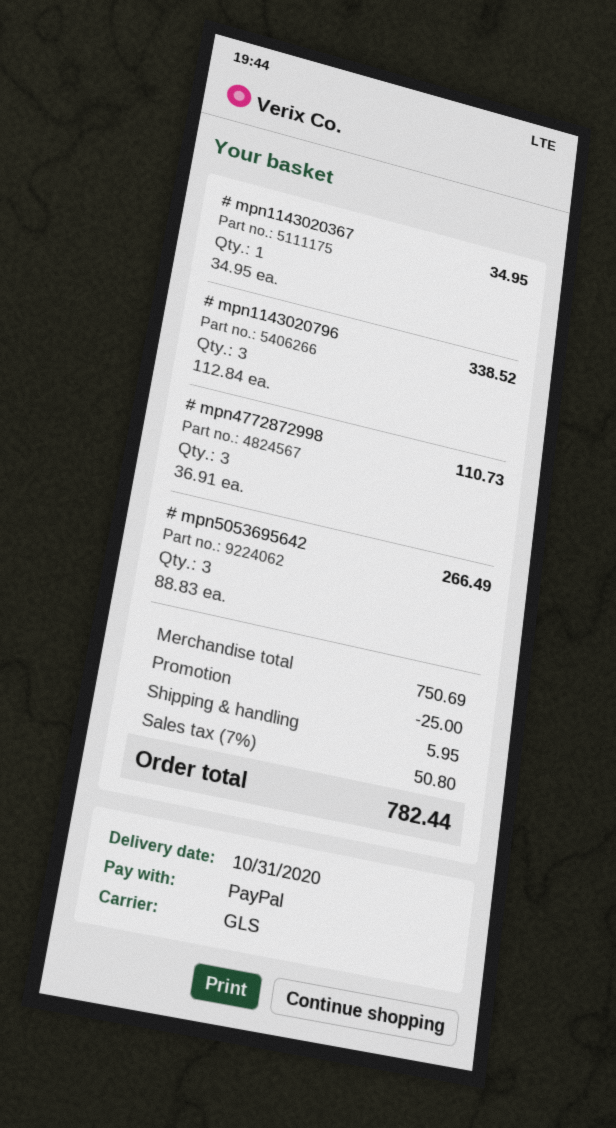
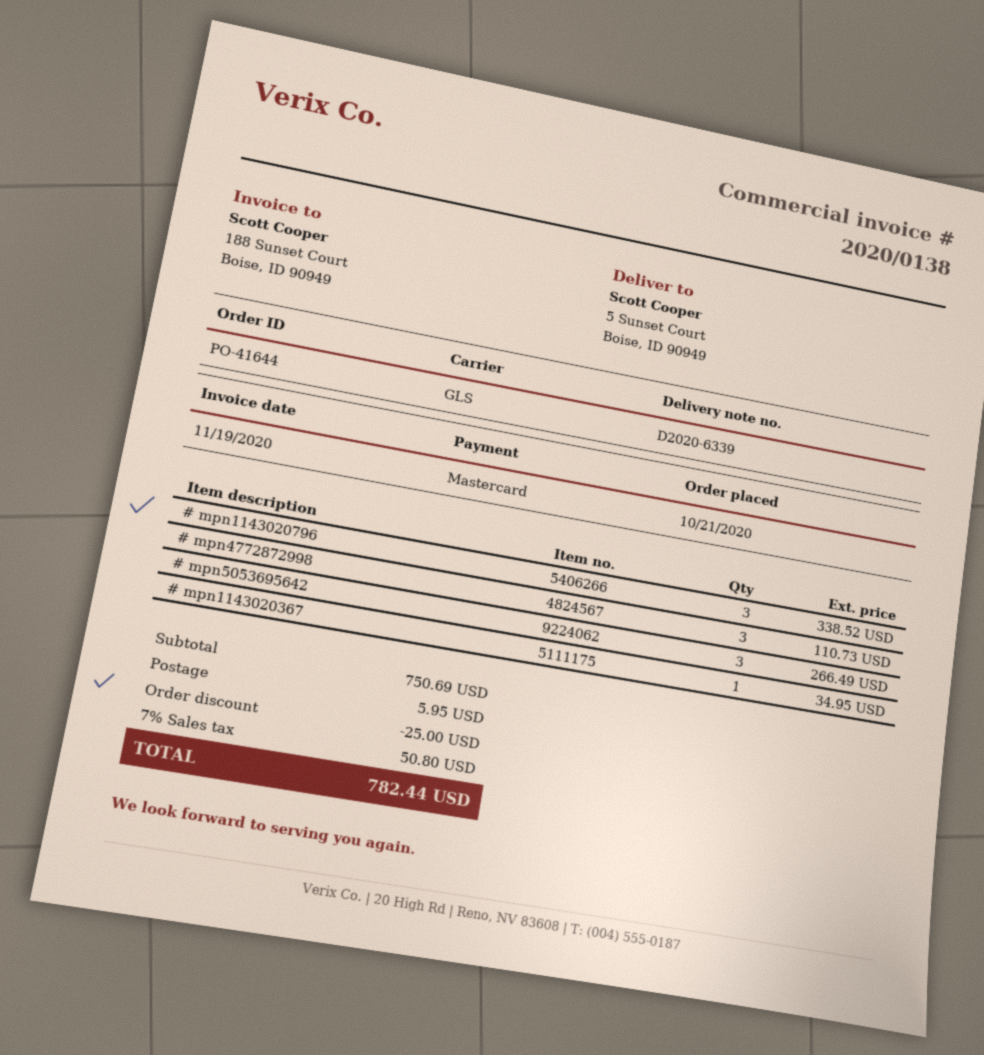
payment method: PayPal -> Mastercard

